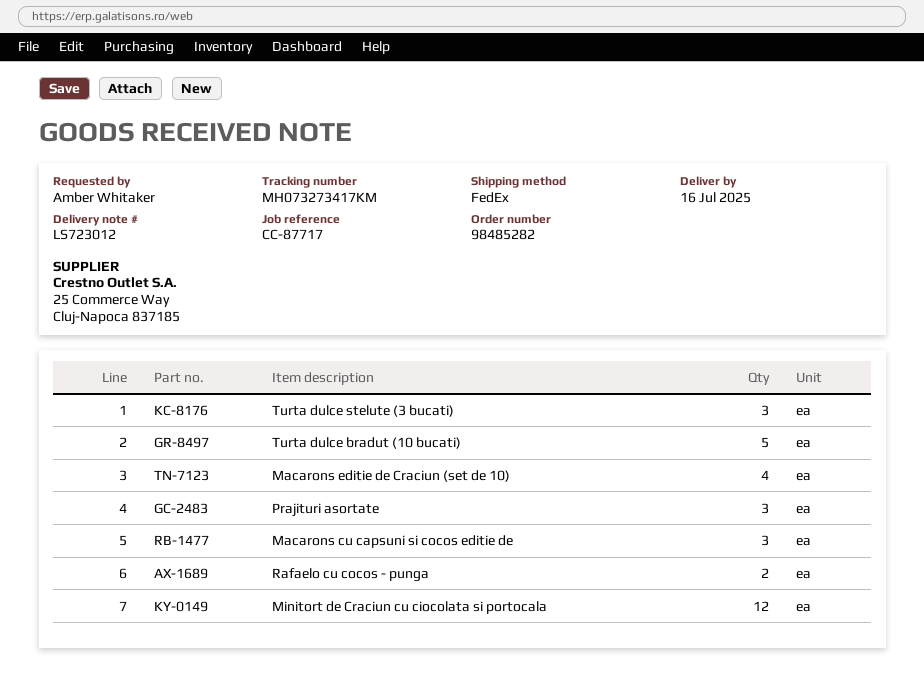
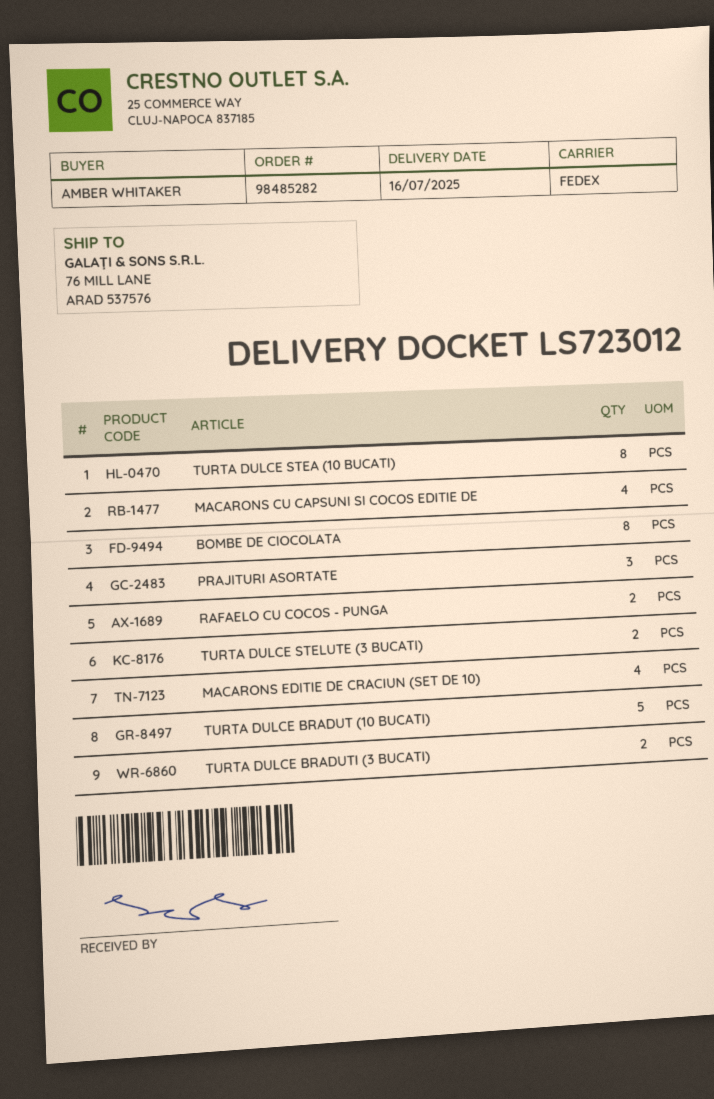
Turta dulce stelute (3 bucati): 3 -> 2
Macarons cu capsuni si cocos editie de: 3 -> 4
Minitort de Craciun cu ciocolata si portocala: 12 -> none
TURTA DULCE STEA (10 BUCATI): none -> 8
BOMBE DE CIOCOLATA: none -> 8
TURTA DULCE BRADUTI (3 BUCATI): none -> 2

